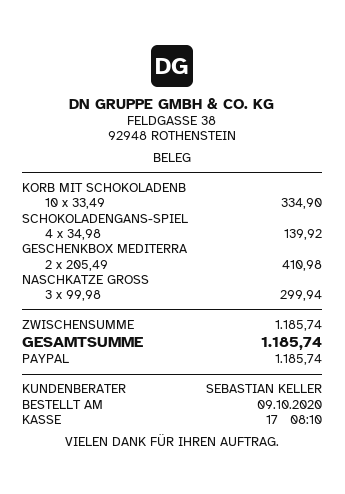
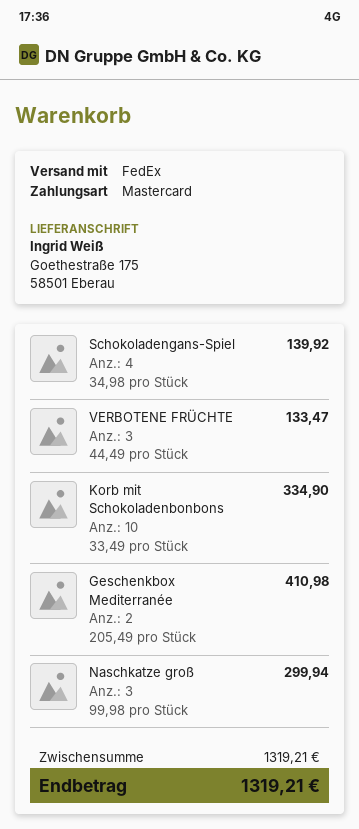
payment method: PayPal -> Mastercard
VERBOTENE FRÜCHTE: none -> 3 x 44.49 = 133.47
subtotal: 1185.74 -> 1319.21
total: 1185.74 -> 1319.21

